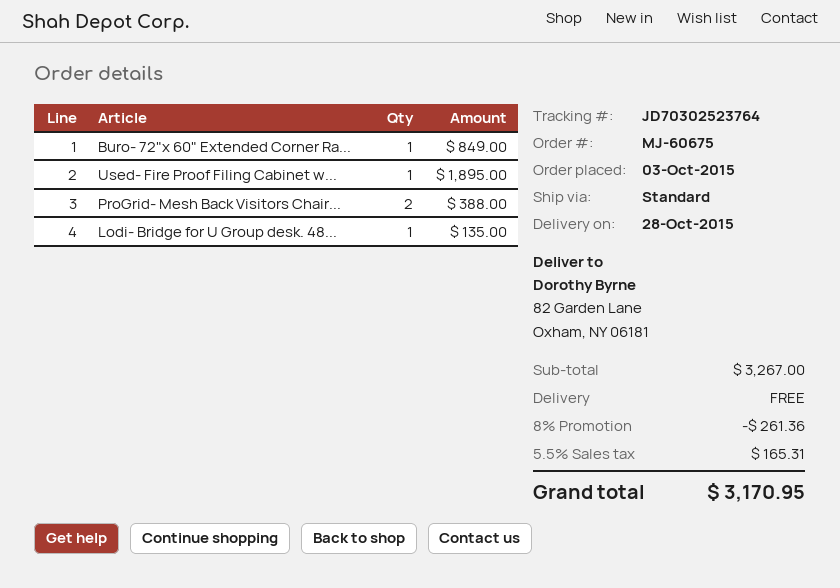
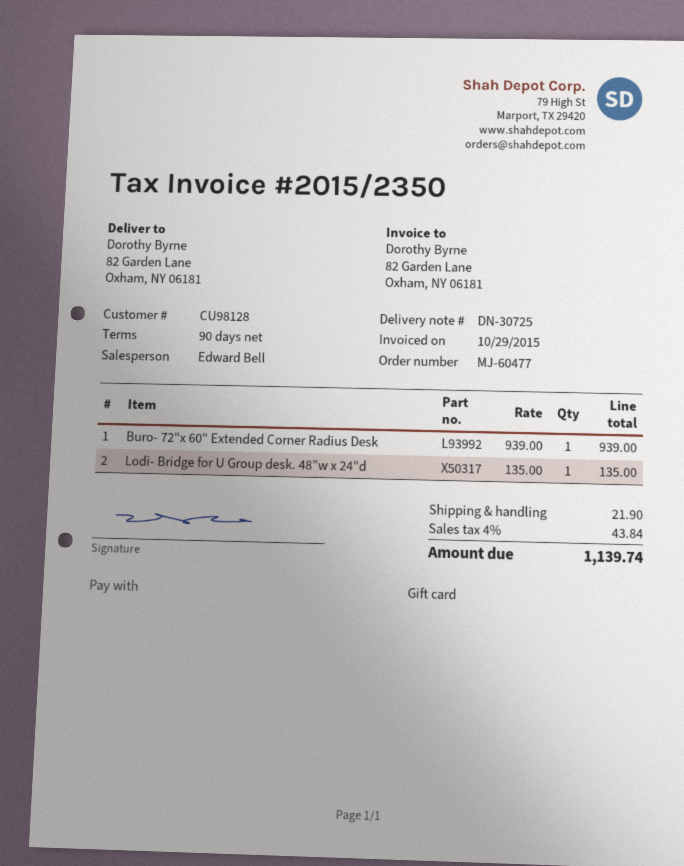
order number: MJ-60675 -> MJ-60477
Buro- 72"x 60" Extended Corner Ra...: 1 for 849.00 -> 1 for 939.00
Used- Fire Proof Filing Cabinet w...: 1 for 1895.00 -> none
ProGrid- Mesh Back Visitors Chair...: 2 for 388.00 -> none
discount: 8% = 261.36 -> none
shipping: 0.00 -> 21.90
tax: 5.5% = 165.31 -> 4% = 43.84
total: 3170.95 -> 1139.74

